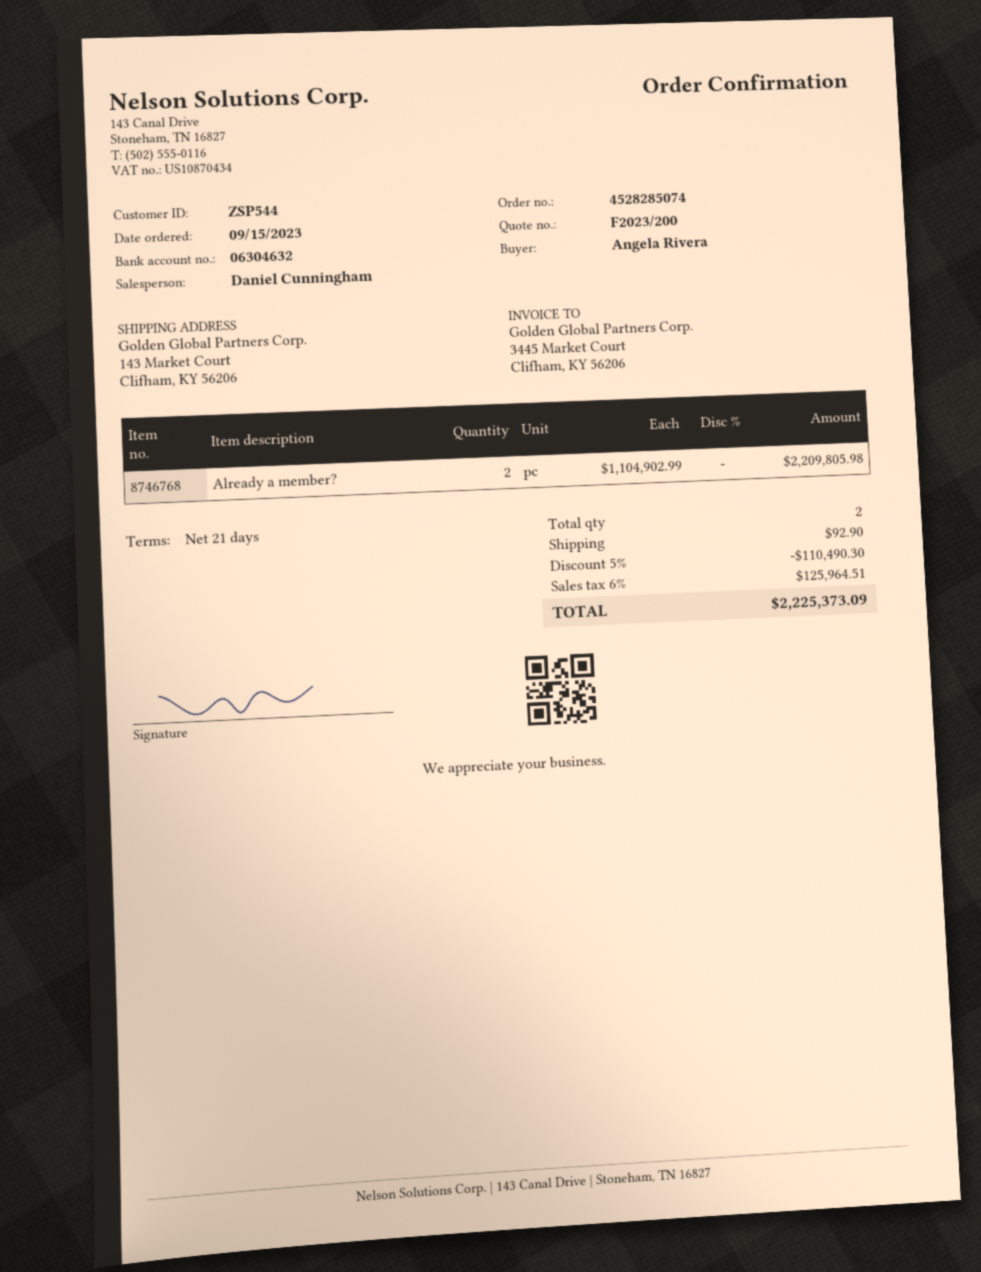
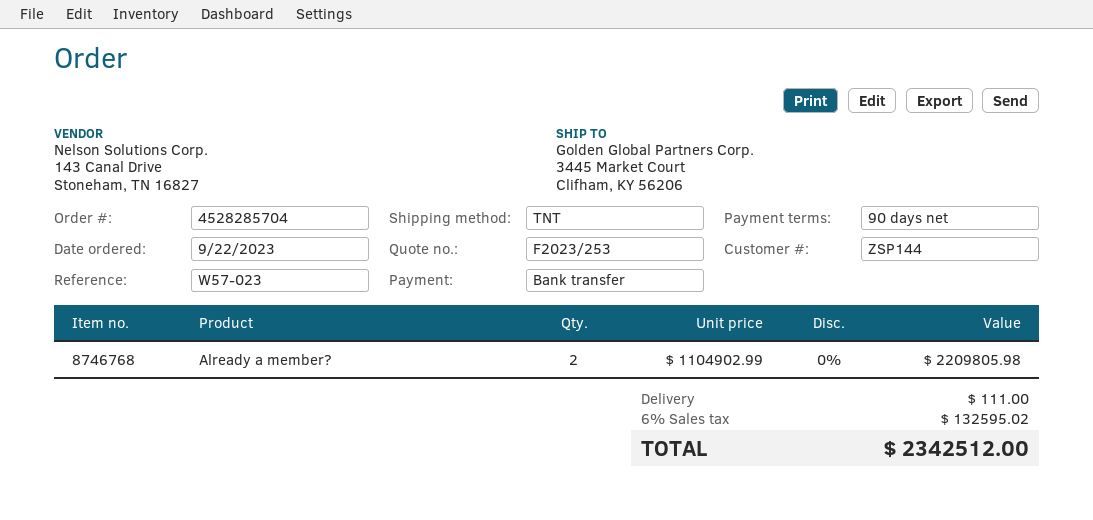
quote number: F2023/200 -> F2023/253
order number: 4528285074 -> 4528285704
order date: 2023-09-15 -> 2023-09-22
payment terms: 21 days -> 90 days
customer number: ZSP544 -> ZSP144
ship to: 143 Market Court, Clifham, KY 56206 -> 3445 Market Court, Clifham, KY 56206
discount: 5% = 110490.30 -> none
shipping: 92.90 -> 111.00
tax: 6% = 125964.51 -> 6% = 132595.02
total: 2225373.09 -> 2342512.00

